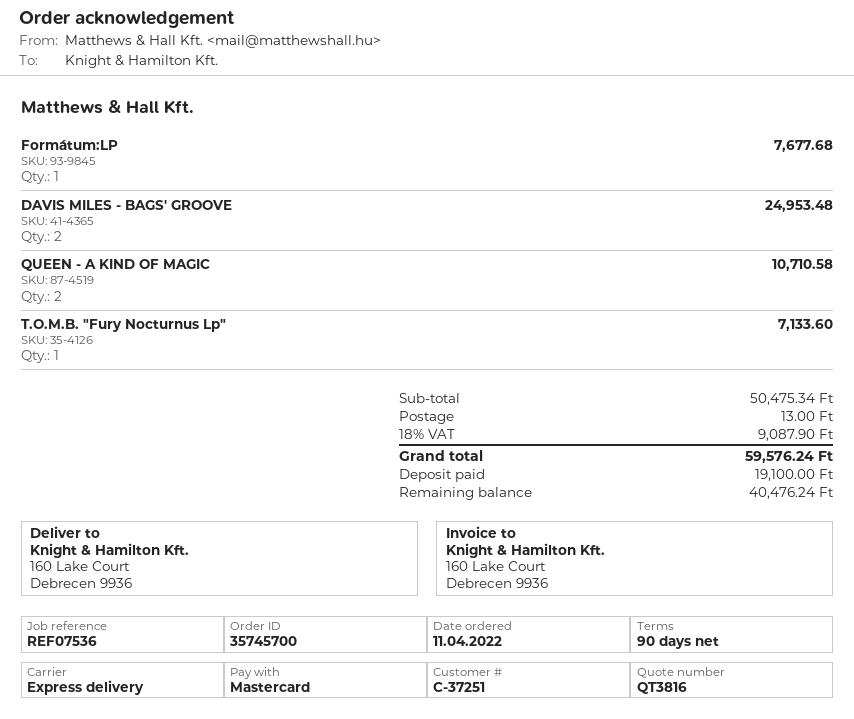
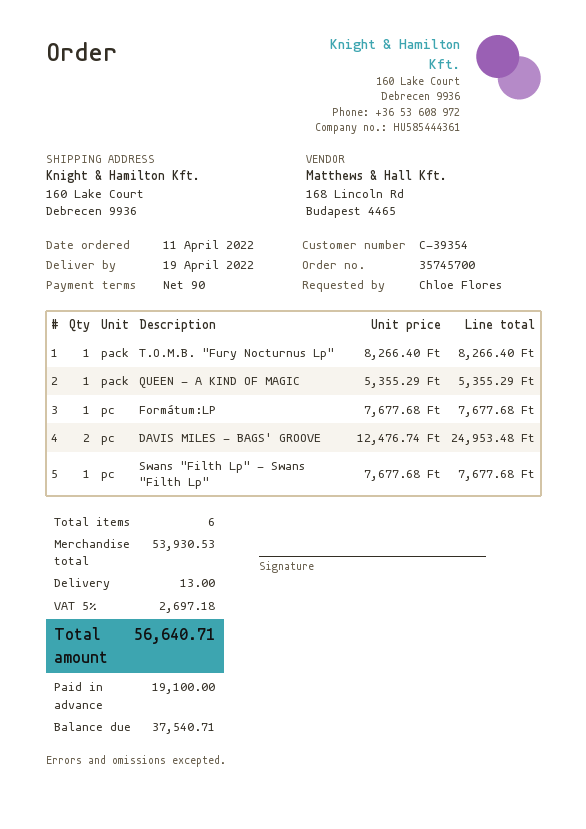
customer number: C-37251 -> C-39354
QUEEN - A KIND OF MAGIC: 2 for 10710.58 -> 1 for 5355.29
T.O.M.B. "Fury Nocturnus Lp": 1 for 7133.60 -> 1 for 8266.40
Swans "Filth Lp" - Swans "Filth Lp": none -> 1 for 7677.68
subtotal: 50475.34 -> 53930.53
tax: 18% = 9087.90 -> 5% = 2697.18
total: 59576.24 -> 56640.71
balance: 40476.24 -> 37540.71

